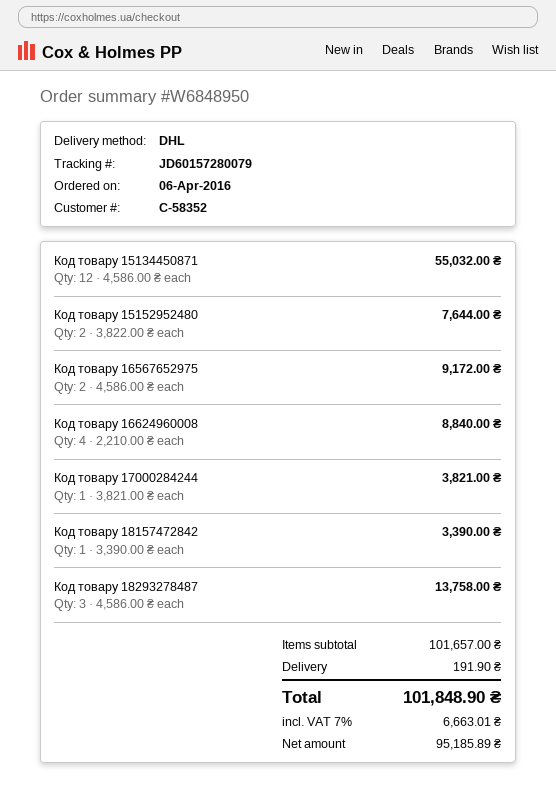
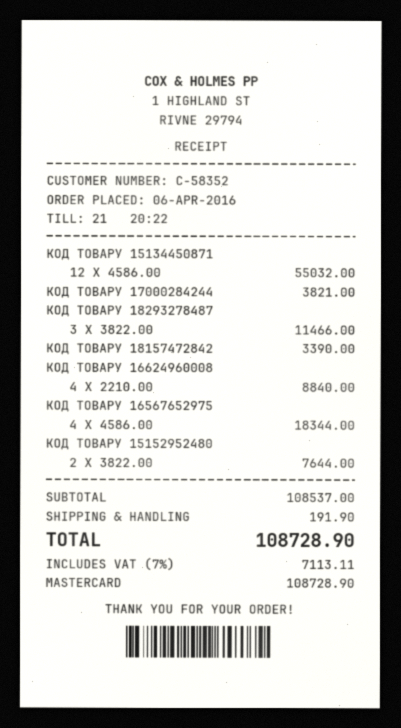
Код товару 16567652975: 2 x 4586.00 = 9172.00 -> 4 x 4586.00 = 18344.00
Код товару 18293278487: 3 x 4586.00 = 13758.00 -> 3 x 3822.00 = 11466.00
subtotal: 101657.00 -> 108537.00
tax: 7% = 6663.01 -> 7% = 7113.11
total: 101848.90 -> 108728.90

